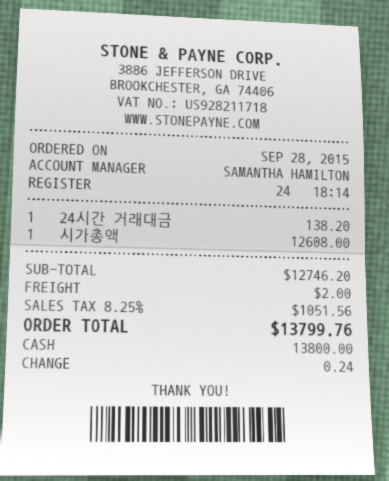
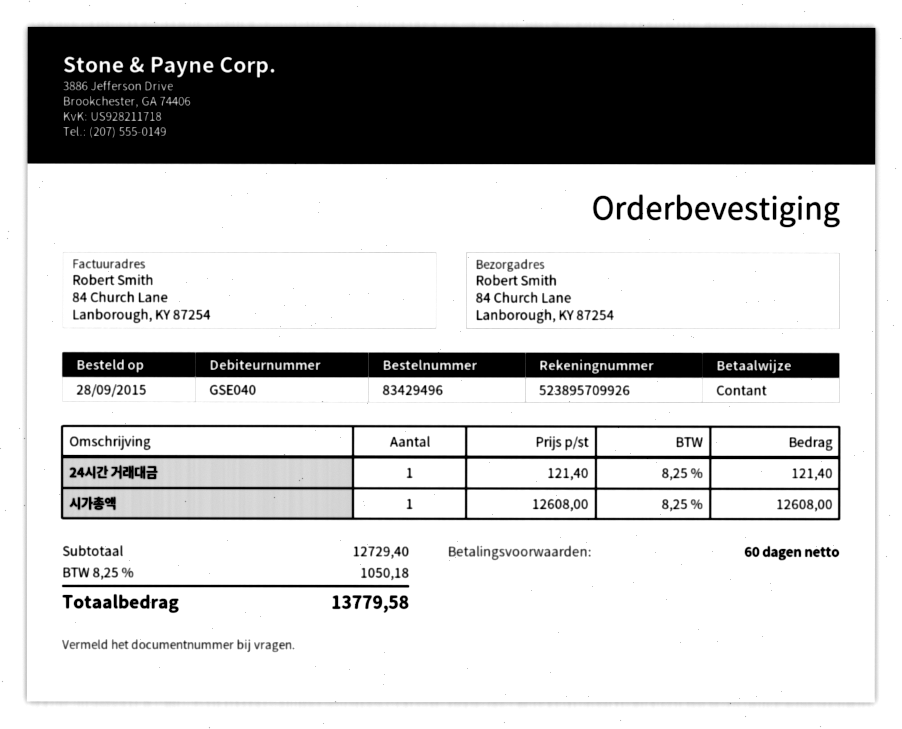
24시간 거래대금: 1 x 138.20 = 138.20 -> 1 x 121.40 = 121.40
subtotal: 12746.20 -> 12729.40
shipping: 2.00 -> none
tax: 8.25% = 1051.56 -> 8.25% = 1050.18
total: 13799.76 -> 13779.58

